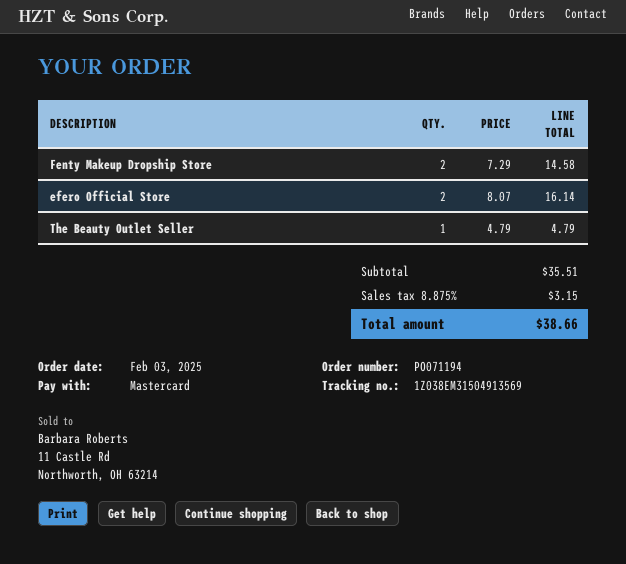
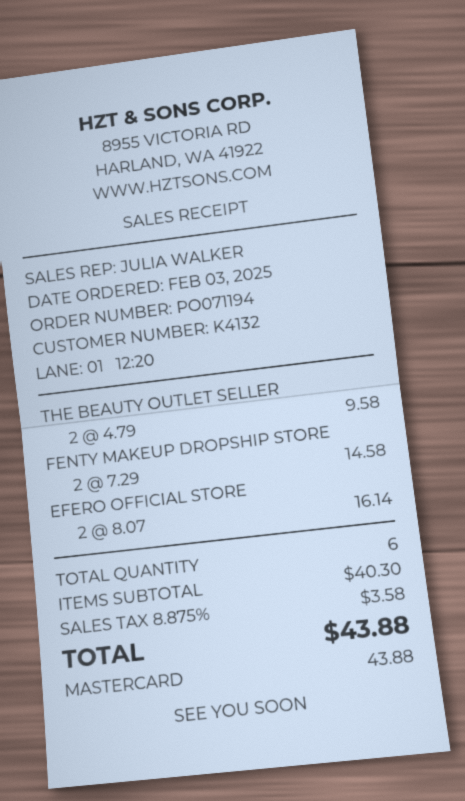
The Beauty Outlet Seller: 1 x 4.79 = 4.79 -> 2 x 4.79 = 9.58
subtotal: 35.51 -> 40.30
tax: 8.875% = 3.15 -> 8.875% = 3.58
total: 38.66 -> 43.88

